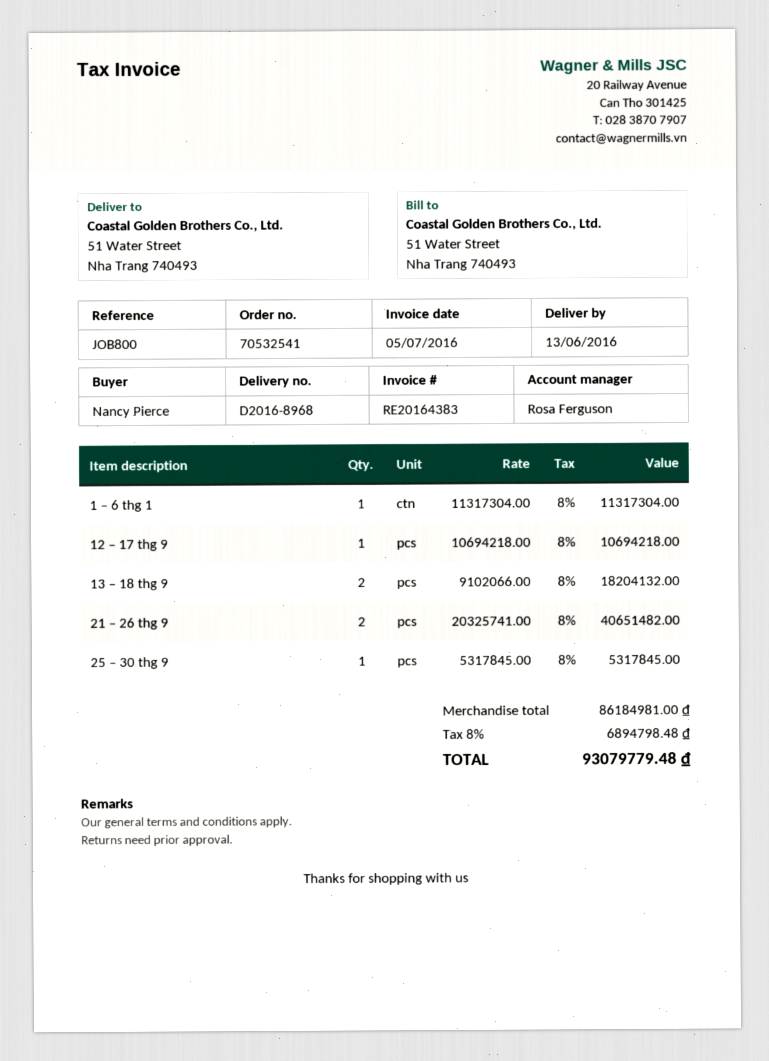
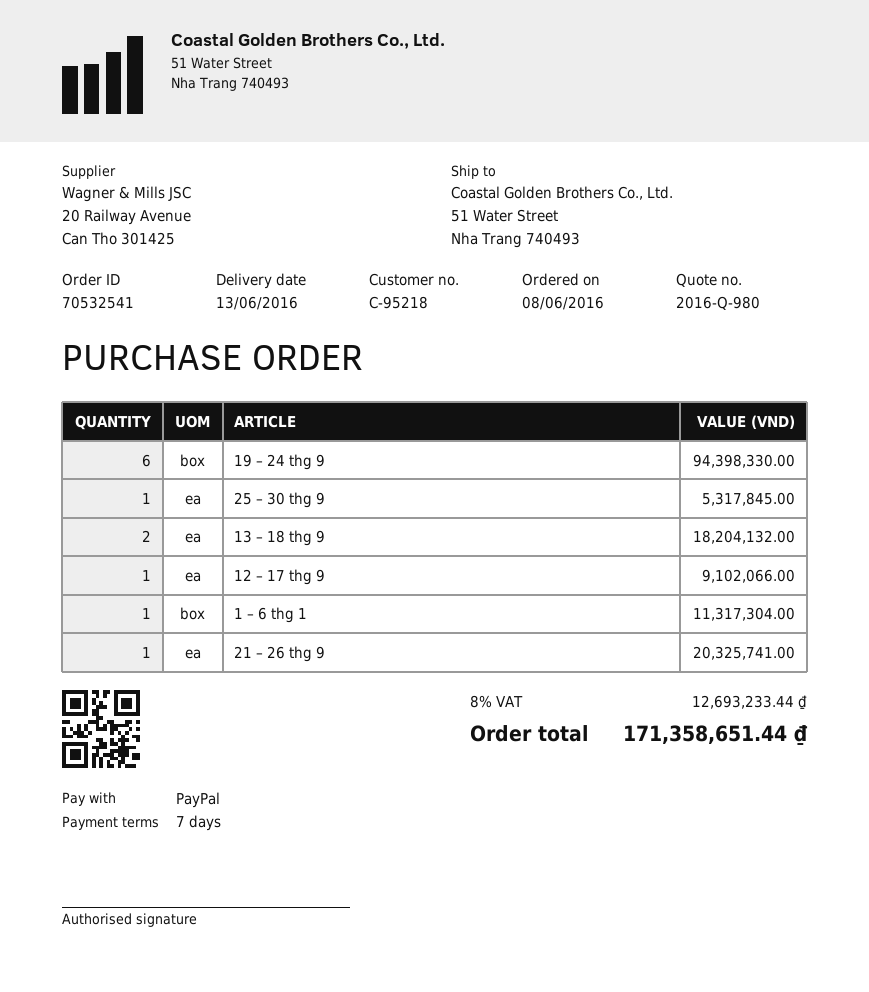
12 – 17 thg 9: 1 for 10694218.00 -> 1 for 9102066.00
21 – 26 thg 9: 2 for 40651482.00 -> 1 for 20325741.00
19 – 24 thg 9: none -> 6 for 94398330.00
tax: 8% = 6894798.48 -> 8% = 12693233.44
total: 93079779.48 -> 171358651.44

